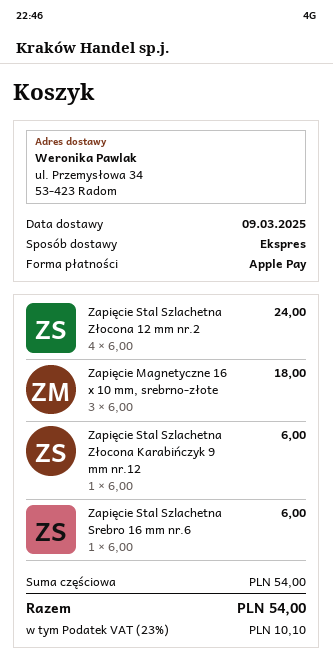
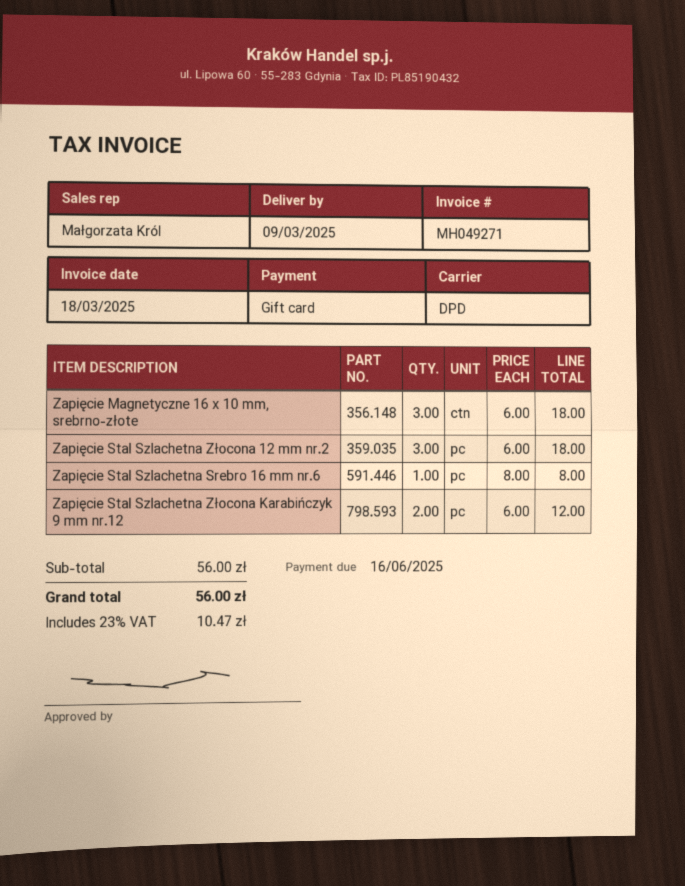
payment method: Apple Pay -> gift card
shipping method: express -> DPD
Zapięcie Stal Szlachetna Złocona 12 mm nr.2: 4 x 6.00 = 24.00 -> 3 x 6.00 = 18.00
Zapięcie Stal Szlachetna Złocona Karabińczyk 9 mm nr.12: 1 x 6.00 = 6.00 -> 2 x 6.00 = 12.00
Zapięcie Stal Szlachetna Srebro 16 mm nr.6: 1 x 6.00 = 6.00 -> 1 x 8.00 = 8.00
subtotal: 54.00 -> 56.00
tax: 23% = 10.10 -> 23% = 10.47
total: 54.00 -> 56.00

